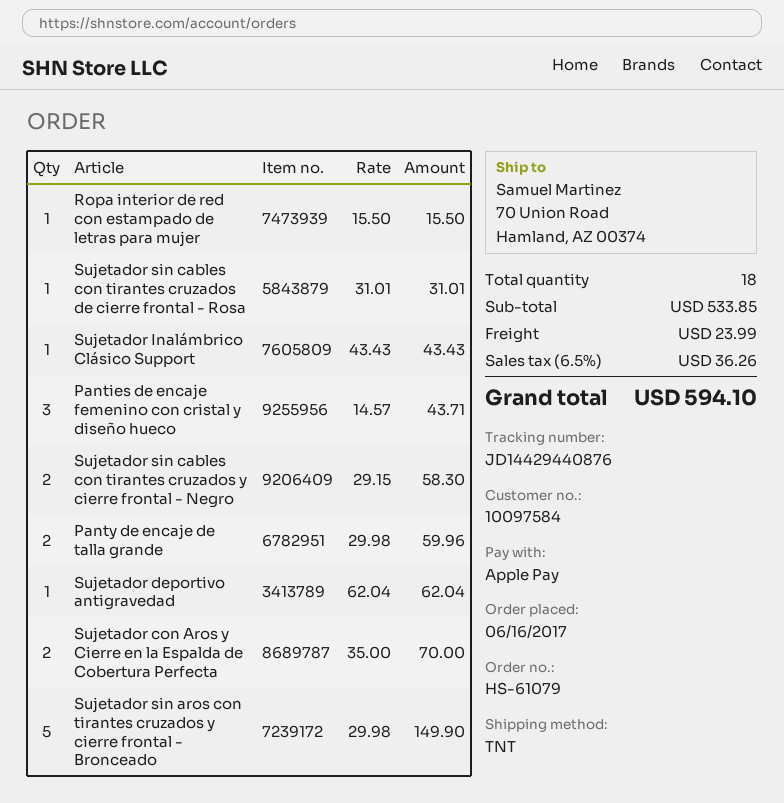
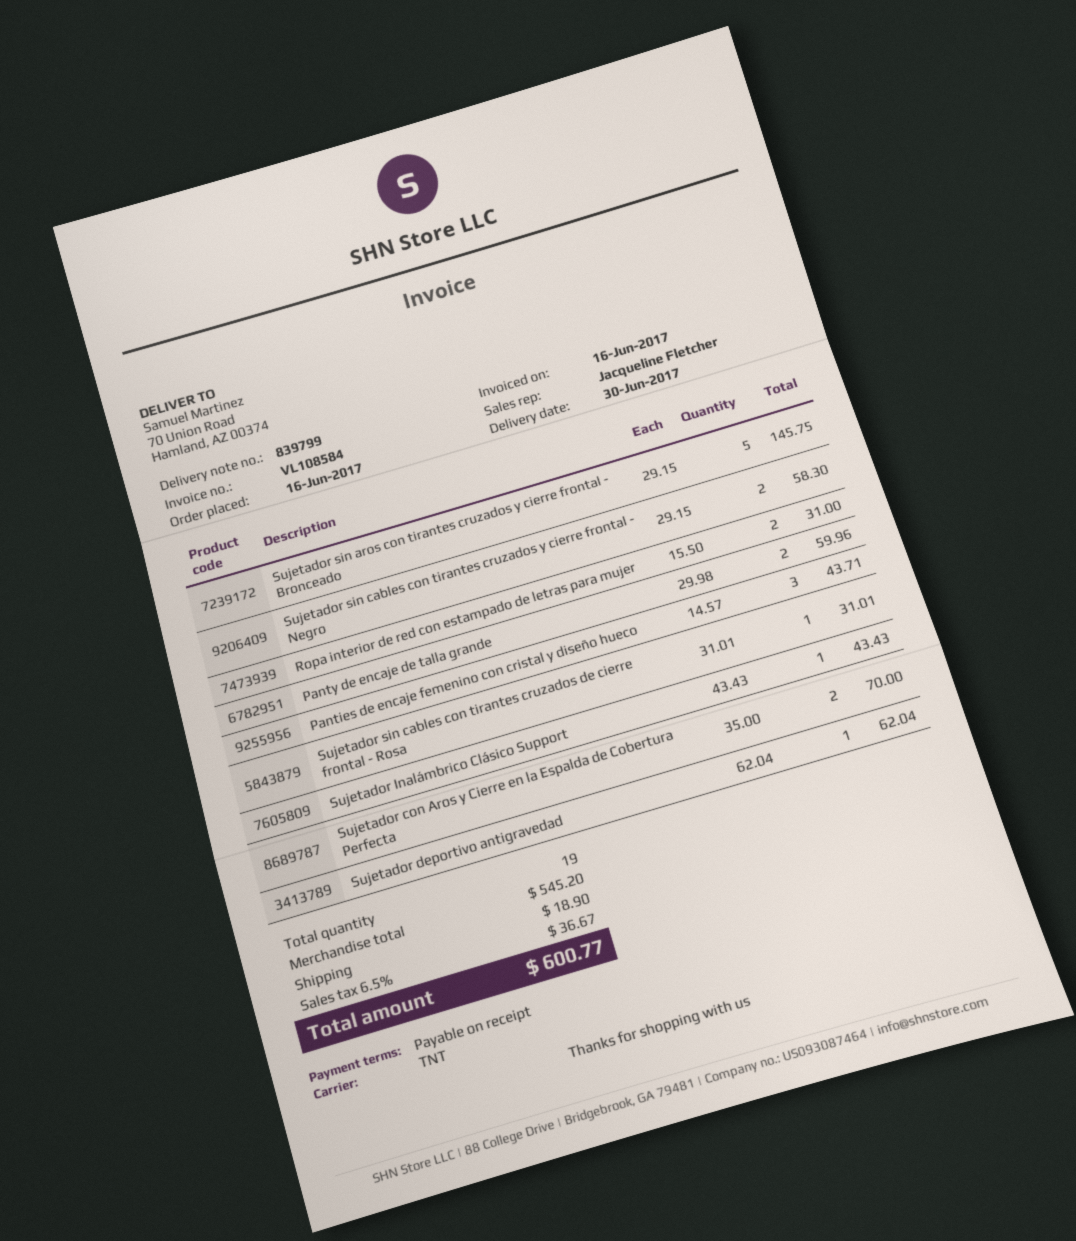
Ropa interior de red con estampado de letras para mujer: 1 x 15.50 = 15.50 -> 2 x 15.50 = 31.00
Sujetador sin aros con tirantes cruzados y cierre frontal - Bronceado: 5 x 29.98 = 149.90 -> 5 x 29.15 = 145.75
total quantity: 18 -> 19
subtotal: 533.85 -> 545.20
shipping: 23.99 -> 18.90
tax: 6.5% = 36.26 -> 6.5% = 36.67
total: 594.10 -> 600.77

